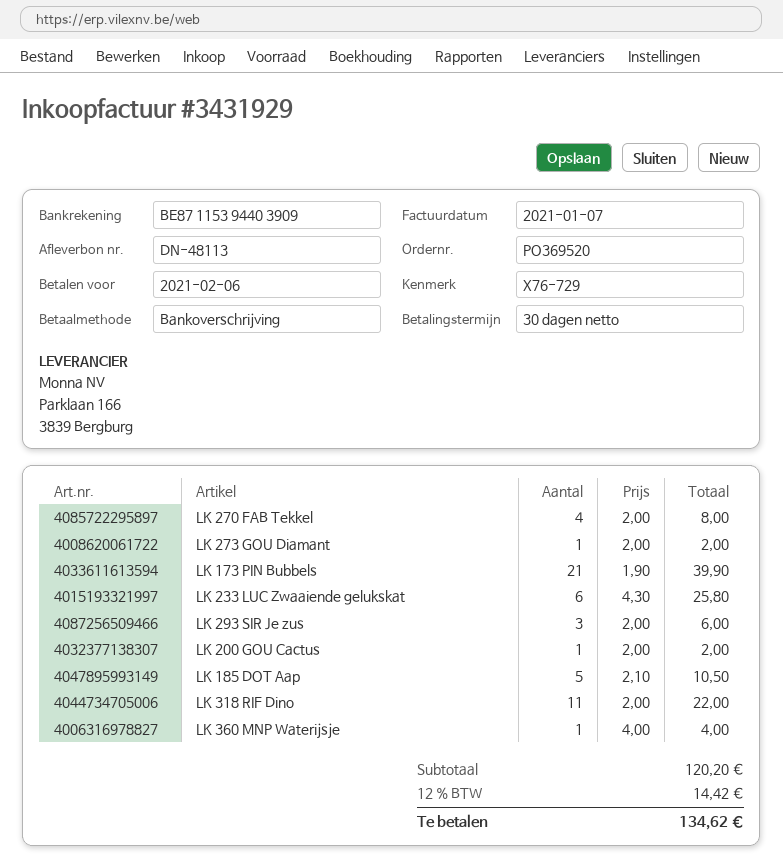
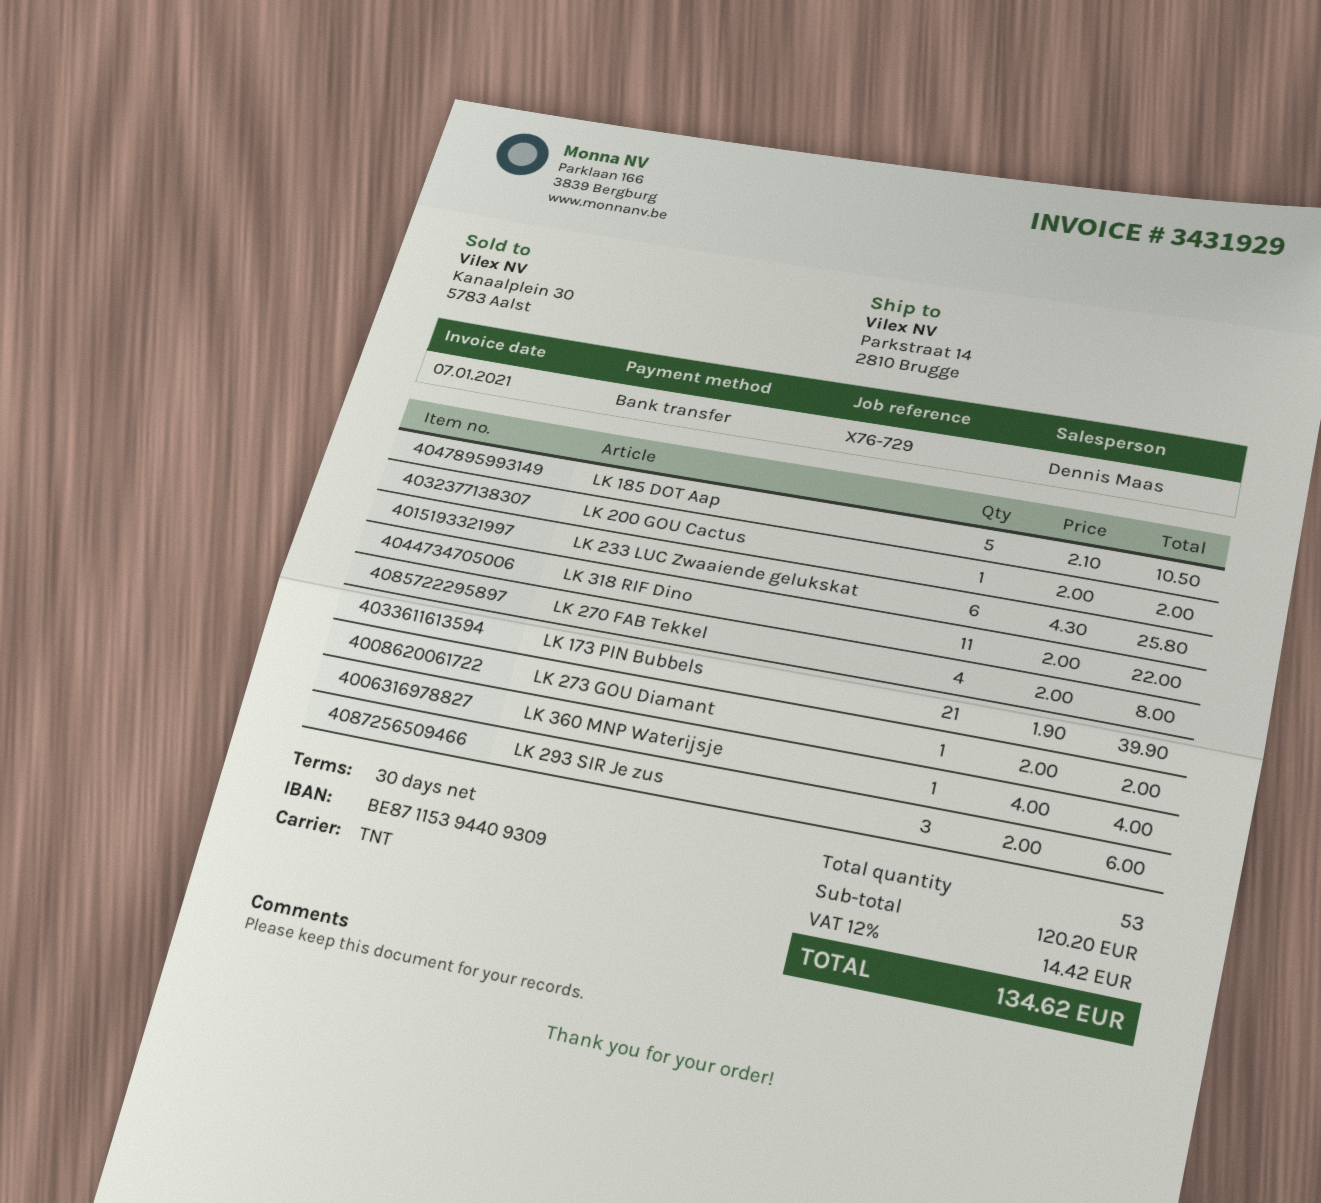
bank account: BE87115394403909 -> BE87115394409309

